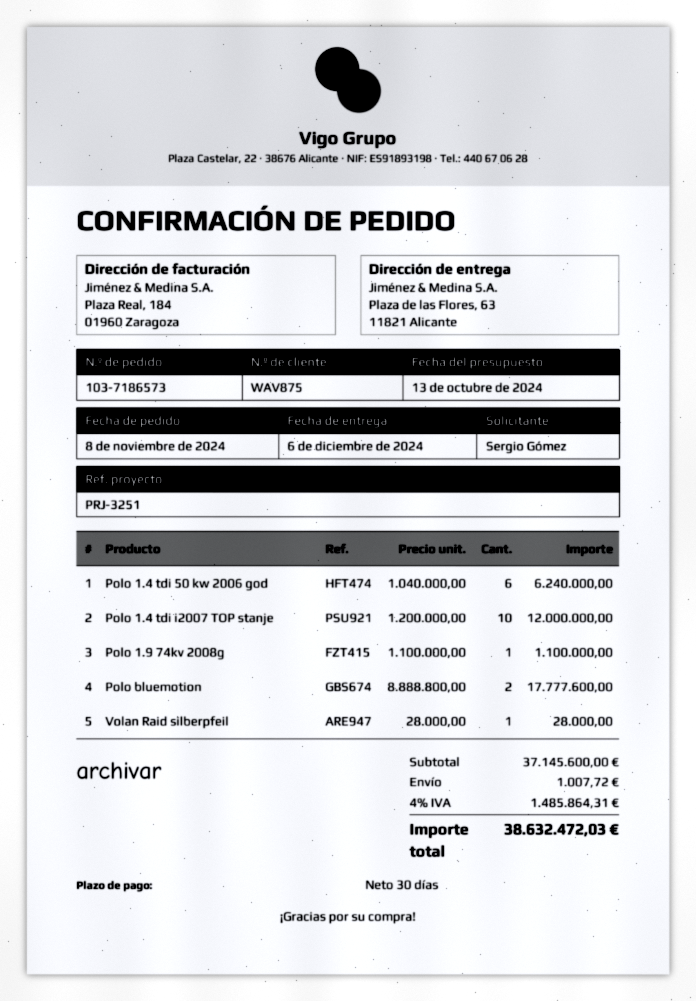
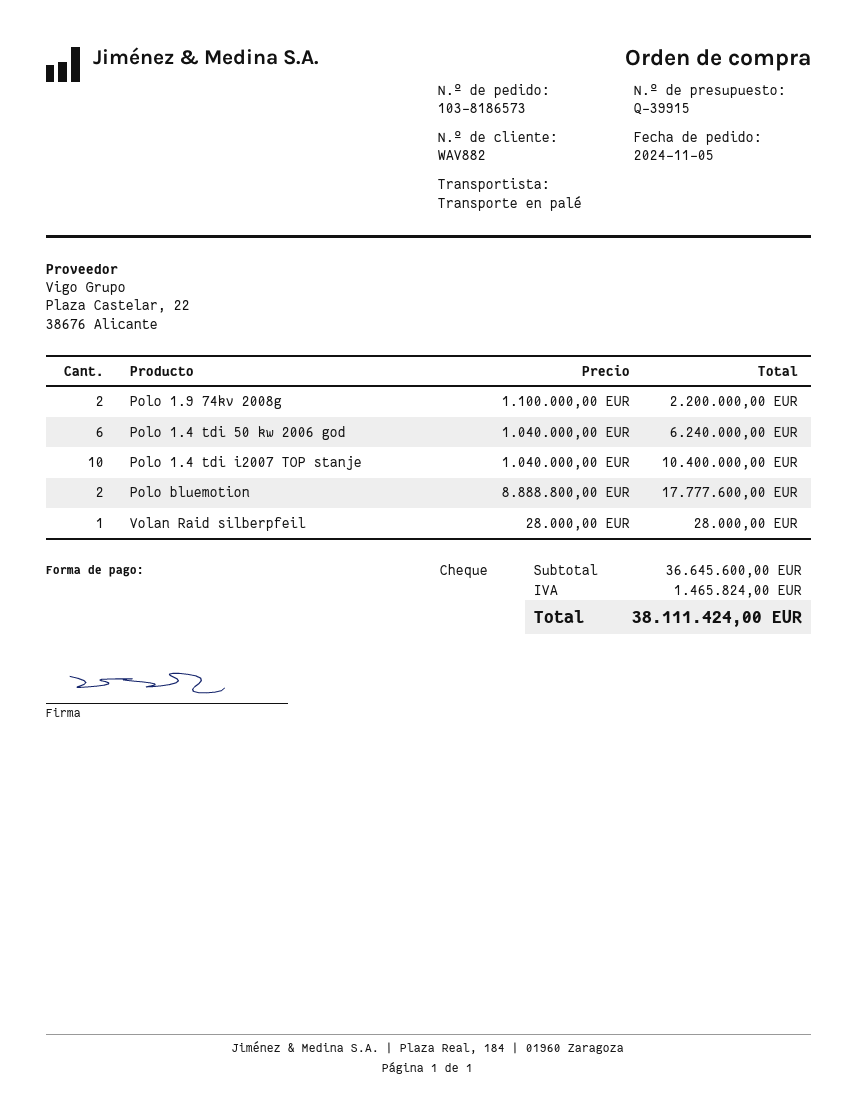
order number: 103-7186573 -> 103-8186573
order date: 2024-11-08 -> 2024-11-05
customer number: WAV875 -> WAV882
Polo 1.4 tdi i2007 TOP stanje: 10 x 1200000.00 = 12000000.00 -> 10 x 1040000.00 = 10400000.00
Polo 1.9 74kv 2008g: 1 x 1100000.00 = 1100000.00 -> 2 x 1100000.00 = 2200000.00
subtotal: 37145600.00 -> 36645600.00
shipping: 1007.72 -> none
tax: 1485864.31 -> 1465824.00
total: 38632472.03 -> 38111424.00

